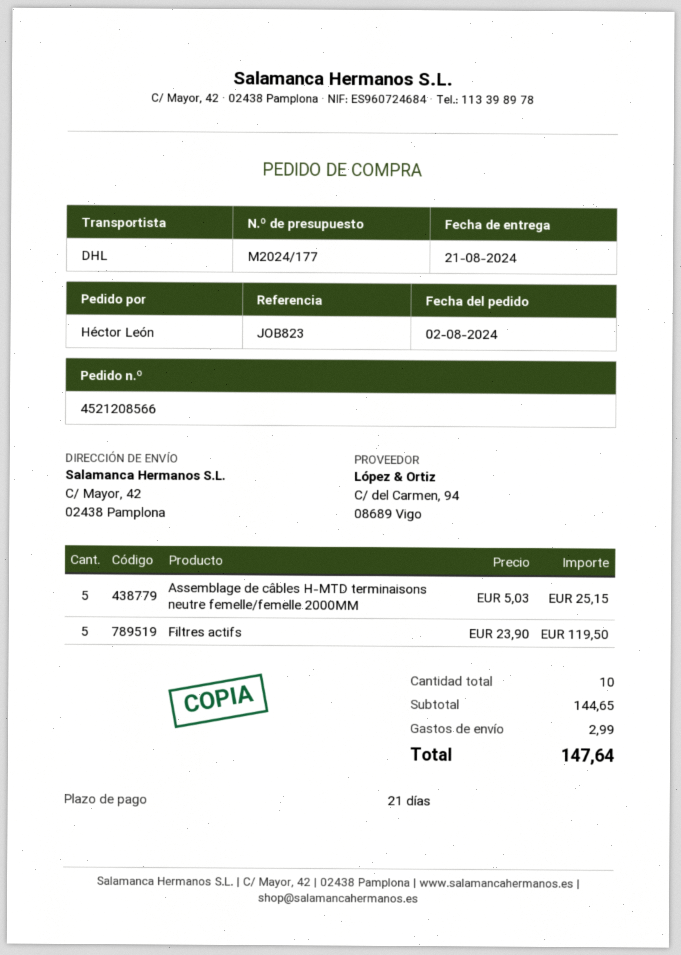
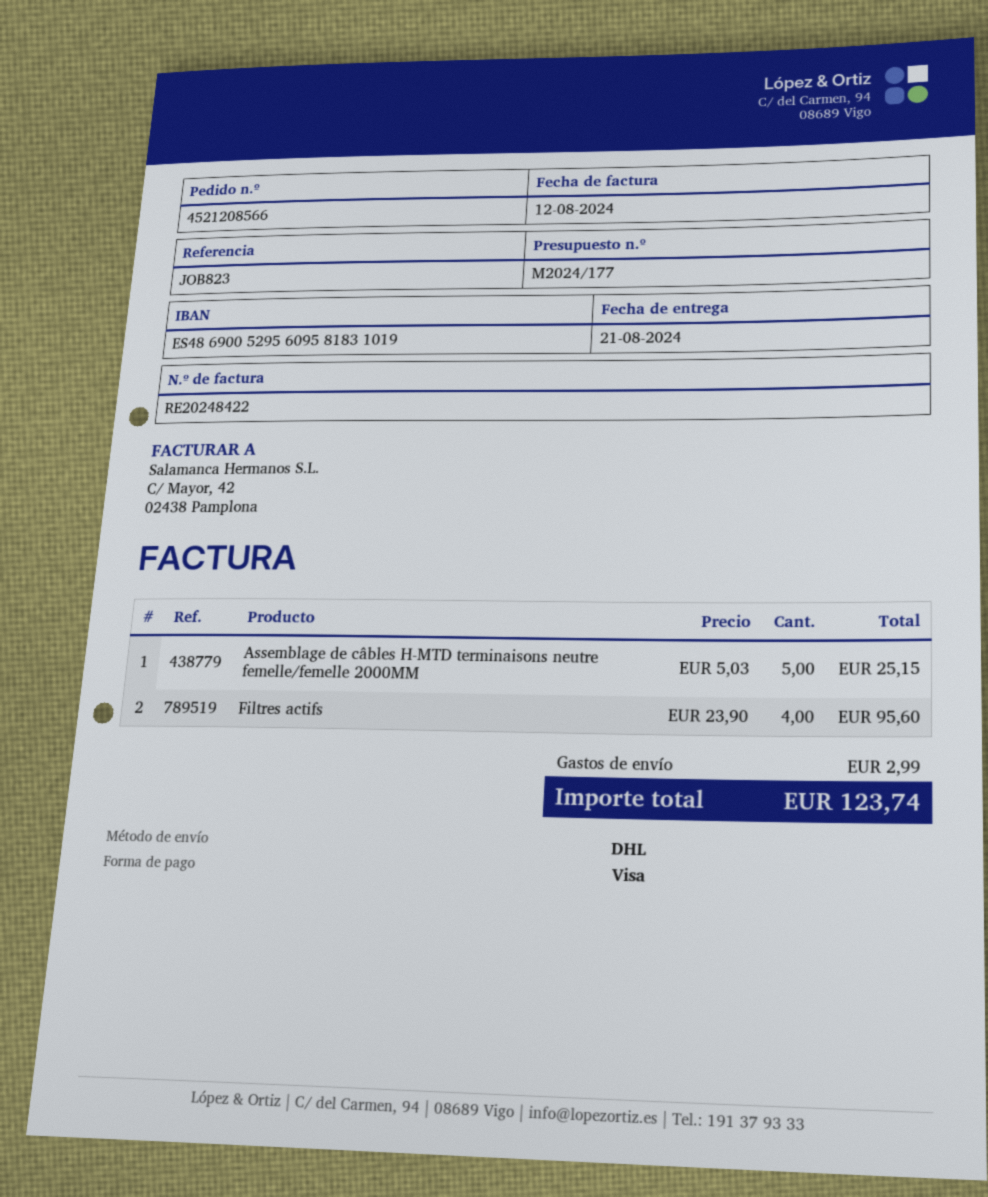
Filtres actifs: 5 x 23.90 = 119.50 -> 4 x 23.90 = 95.60
total: 147.64 -> 123.74

